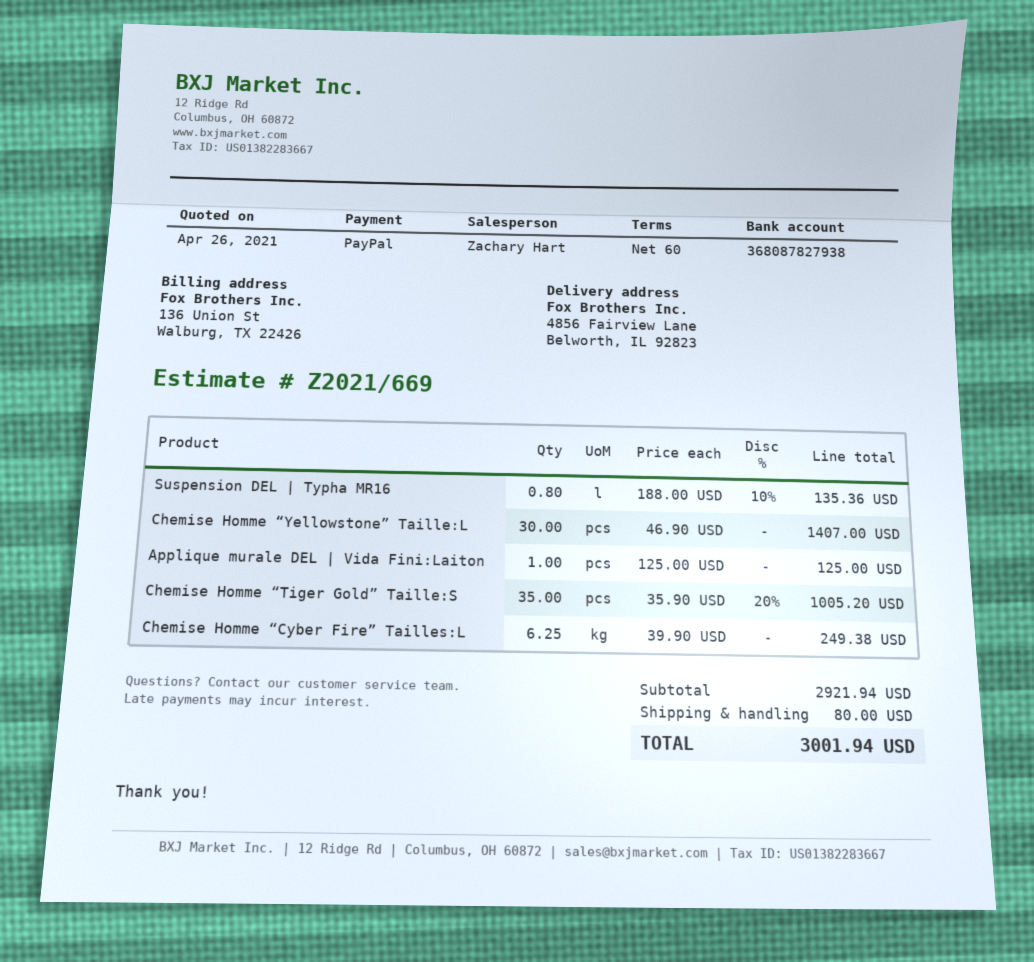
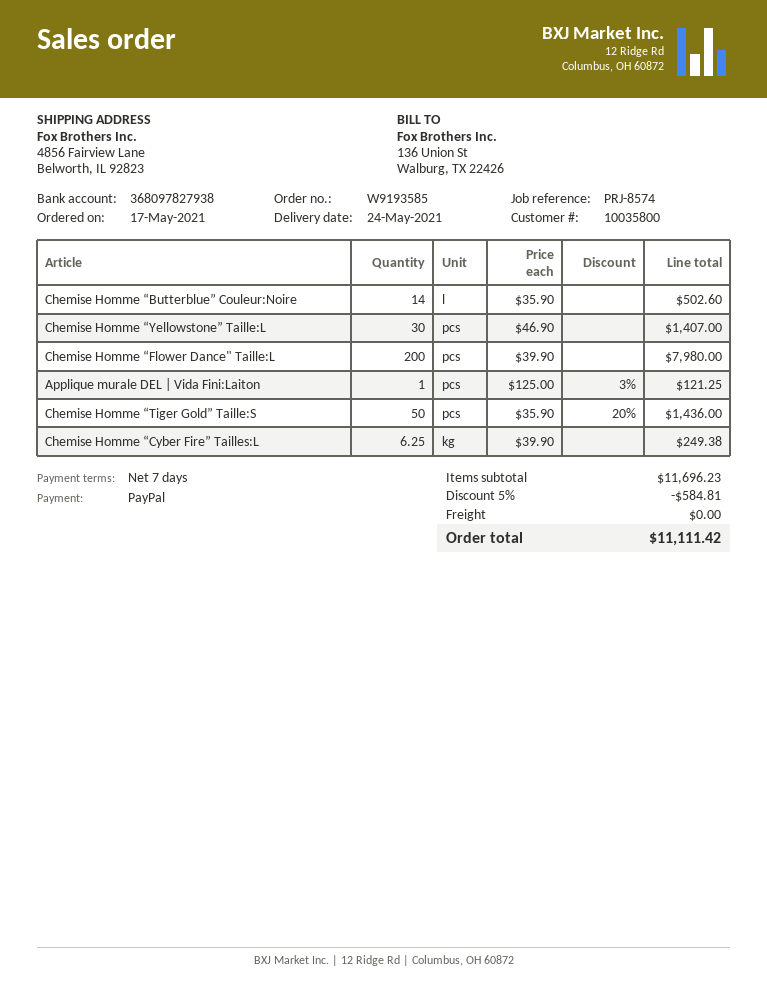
payment terms: 60 days -> 7 days
bank account: 368087827938 -> 368097827938
Suspension DEL | Typha MR16: 0.8 x 188.00 - 10% = 135.36 -> none
Applique murale DEL | Vida Fini:Laiton: 1 x 125.00 = 125.00 -> 1 x 125.00 - 3% = 121.25
Chemise Homme “Tiger Gold” Taille:S: 35 x 35.90 - 20% = 1005.20 -> 50 x 35.90 - 20% = 1436.00
Chemise Homme “Butterblue” Couleur:Noire: none -> 14 x 35.90 = 502.60
Chemise Homme “Flower Dance" Taille:L: none -> 200 x 39.90 = 7980.00
subtotal: 2921.94 -> 11696.23
discount: none -> 5% = 584.81
shipping: 80.00 -> 0.00
total: 3001.94 -> 11111.42

